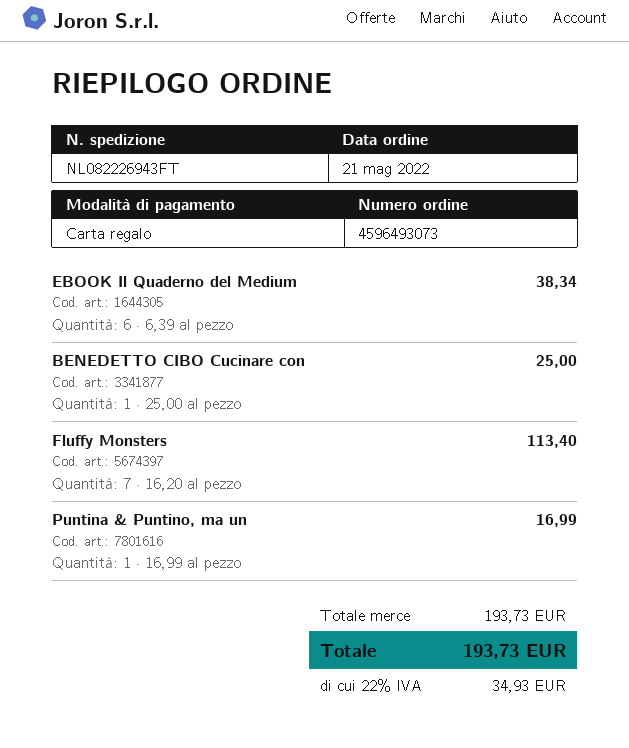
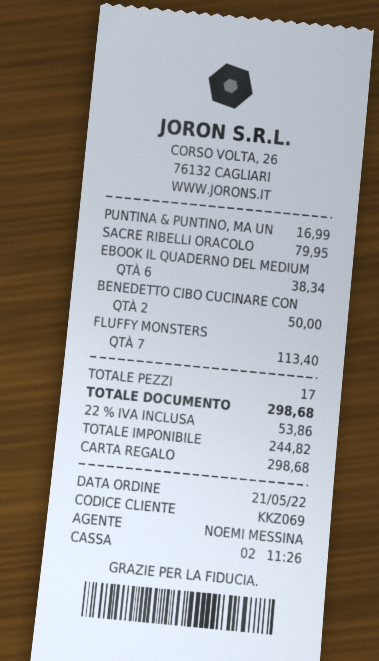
BENEDETTO CIBO Cucinare con: 1 for 25.00 -> 2 for 50.00
SACRE RIBELLI ORACOLO: none -> 1 for 79.95
tax: 22% = 34.93 -> 22% = 53.86
total: 193.73 -> 298.68

